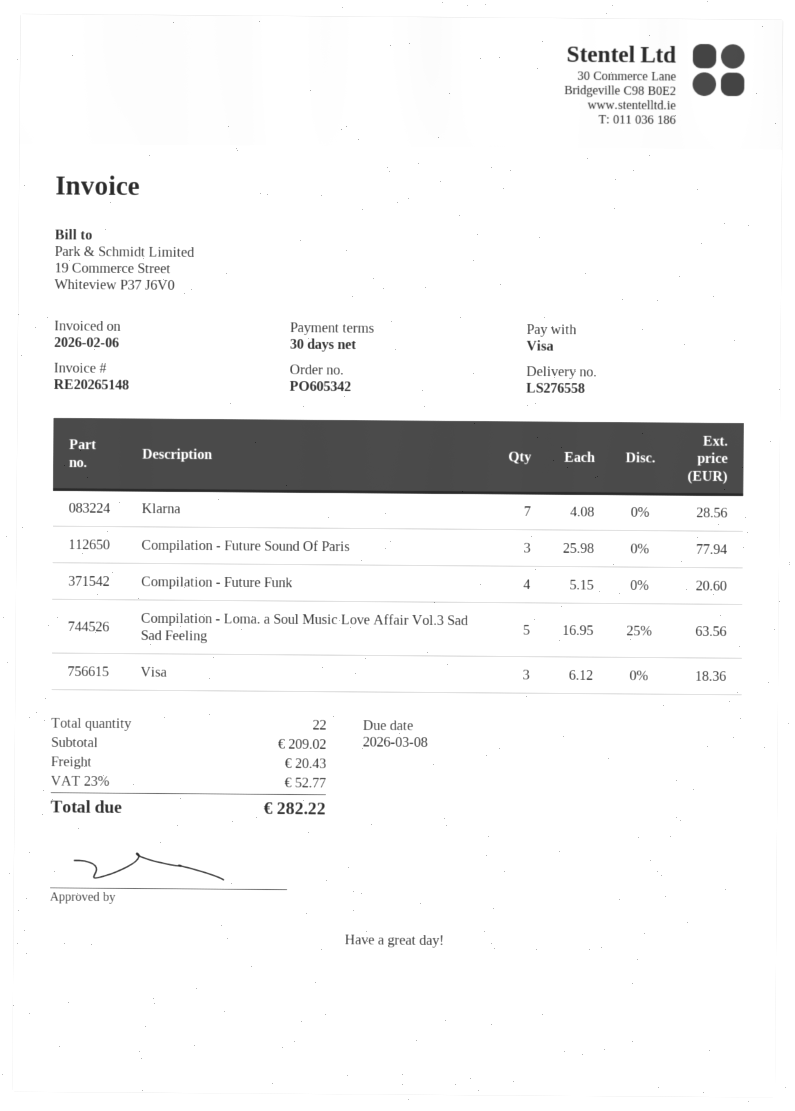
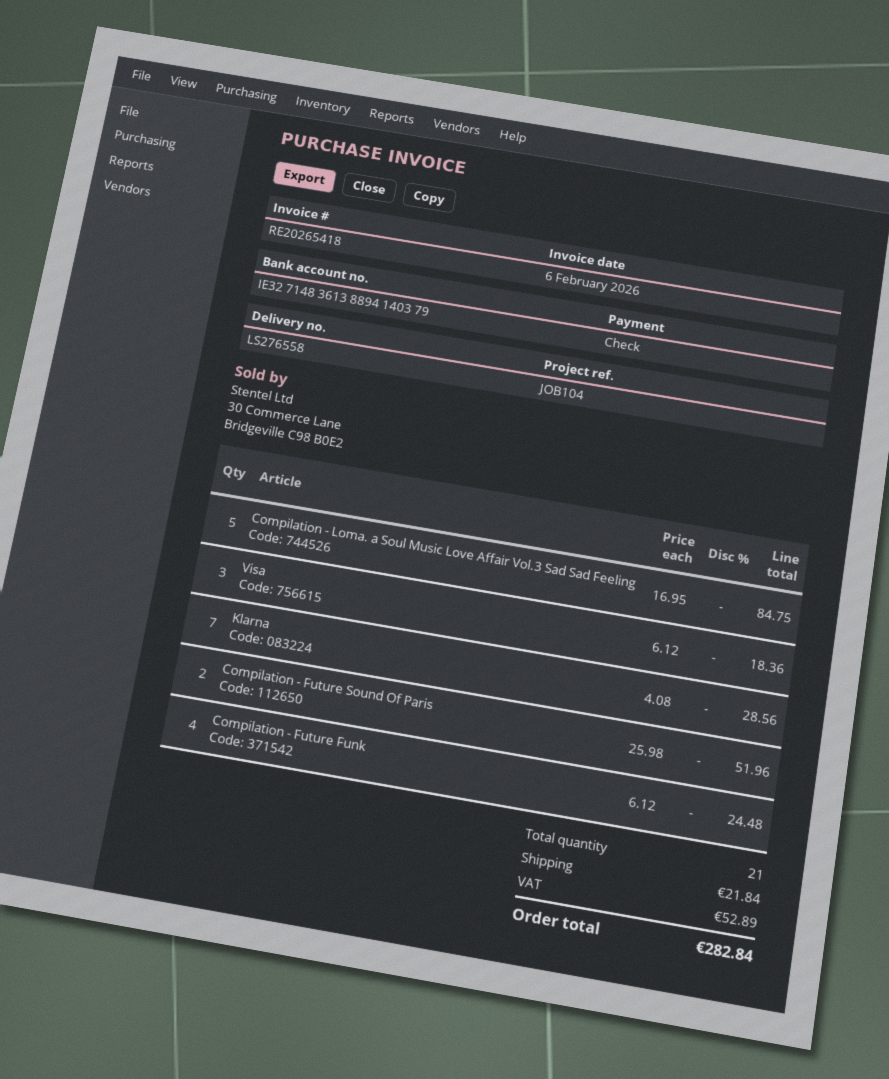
invoice number: RE20265148 -> RE20265418
payment method: Visa -> cheque
Compilation - Future Sound Of Paris: 3 x 25.98 = 77.94 -> 2 x 25.98 = 51.96
Compilation - Future Funk: 4 x 5.15 = 20.60 -> 4 x 6.12 = 24.48
Compilation - Loma. a Soul Music Love Affair Vol.3 Sad Sad Feeling: 5 x 16.95 - 25% = 63.56 -> 5 x 16.95 = 84.75
total quantity: 22 -> 21
shipping: 20.43 -> 21.84
tax: 52.77 -> 52.89
total: 282.22 -> 282.84

